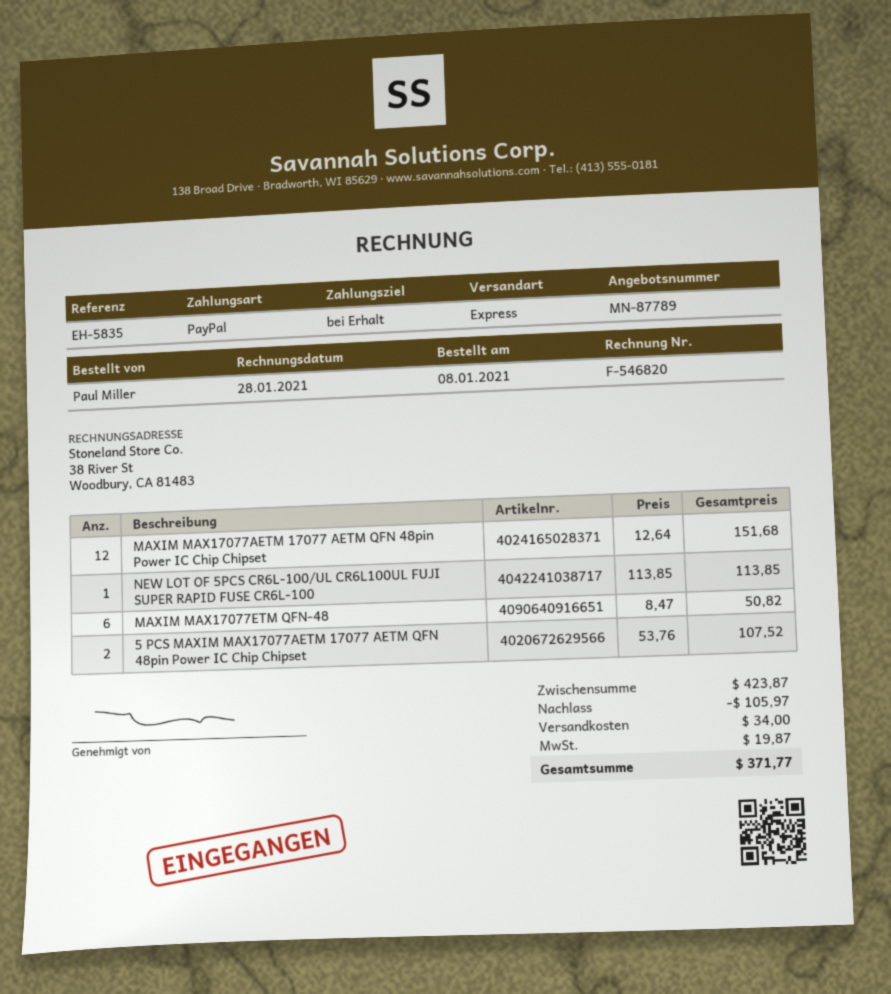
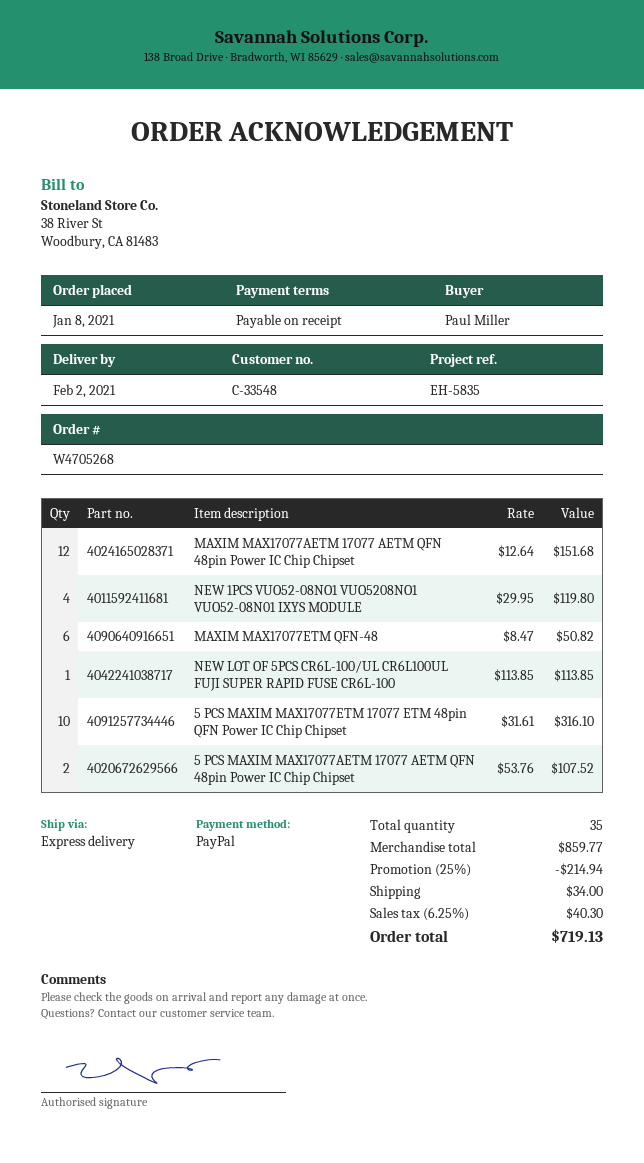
NEW 1PCS VUO52-08NO1 VUO5208NO1 VUO52-08N01 IXYS MODULE: none -> 4 x 29.95 = 119.80
5 PCS MAXIM MAX17077ETM 17077 ETM 48pin QFN Power IC Chip Chipset: none -> 10 x 31.61 = 316.10
subtotal: 423.87 -> 859.77
discount: 105.97 -> 214.94
tax: 19.87 -> 40.30
total: 371.77 -> 719.13

